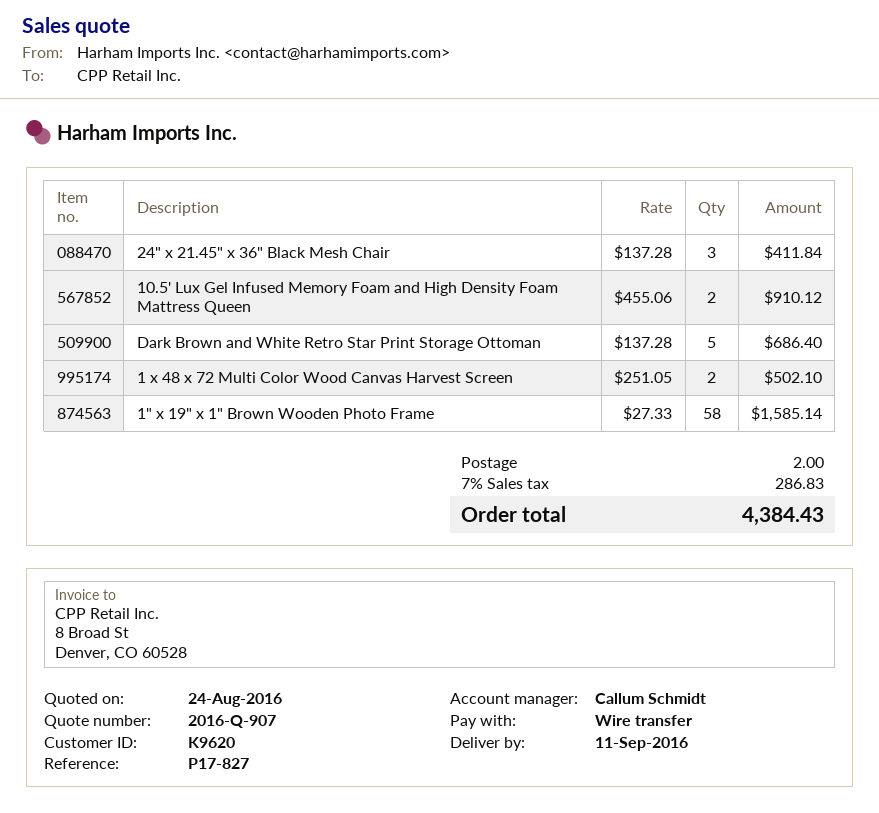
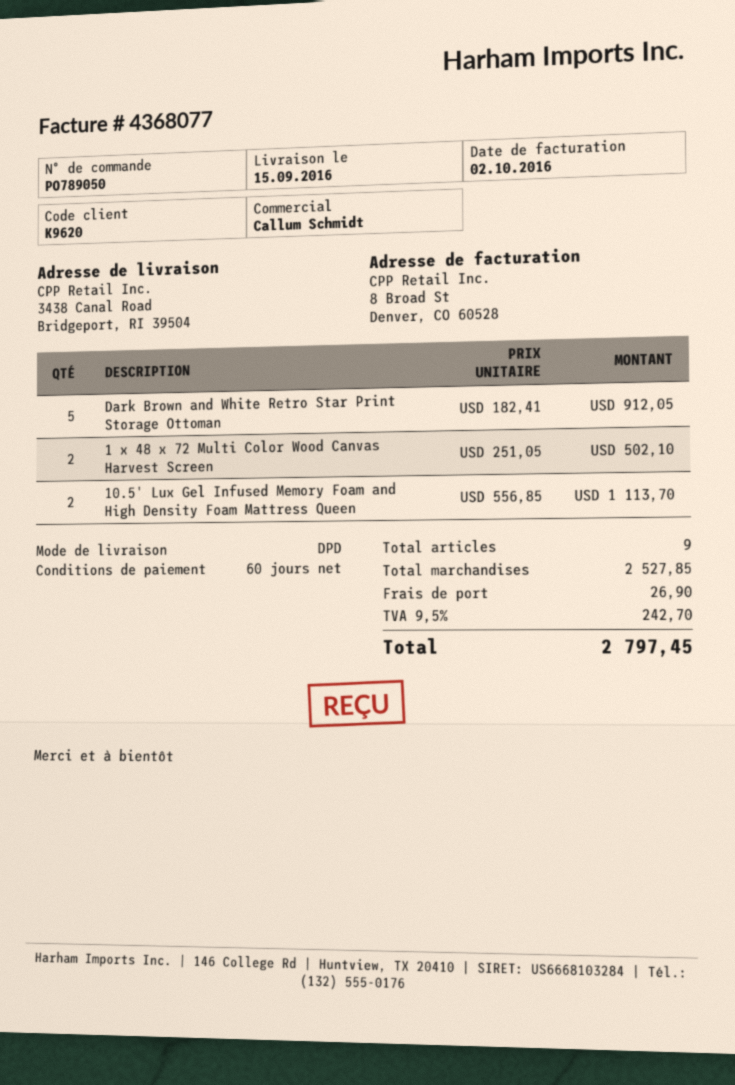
delivery date: 2016-09-11 -> 2016-09-15
24" x 21.45" x 36" Black Mesh Chair: 3 x 137.28 = 411.84 -> none
10.5' Lux Gel Infused Memory Foam and High Density Foam Mattress Queen: 2 x 455.06 = 910.12 -> 2 x 556.85 = 1113.70
Dark Brown and White Retro Star Print Storage Ottoman: 5 x 137.28 = 686.40 -> 5 x 182.41 = 912.05
1" x 19" x 1" Brown Wooden Photo Frame: 58 x 27.33 = 1585.14 -> none
shipping: 2.00 -> 26.90
tax: 7% = 286.83 -> 9.5% = 242.70
total: 4384.43 -> 2797.45

